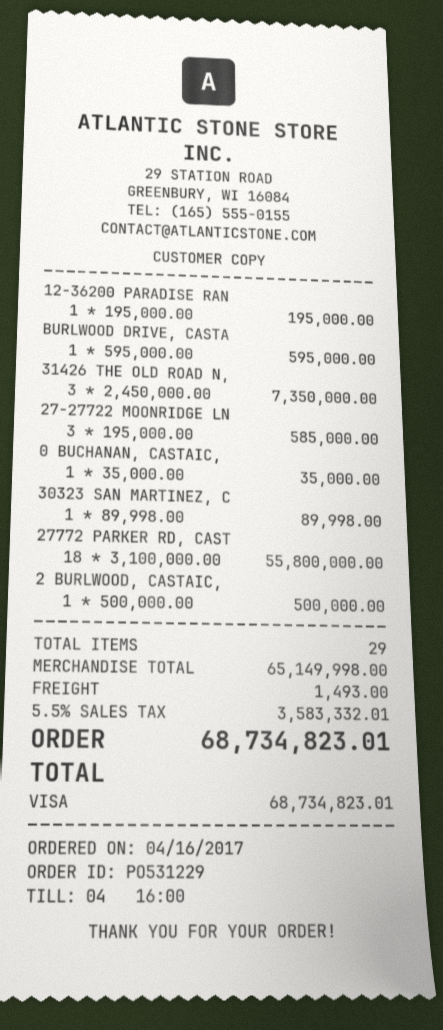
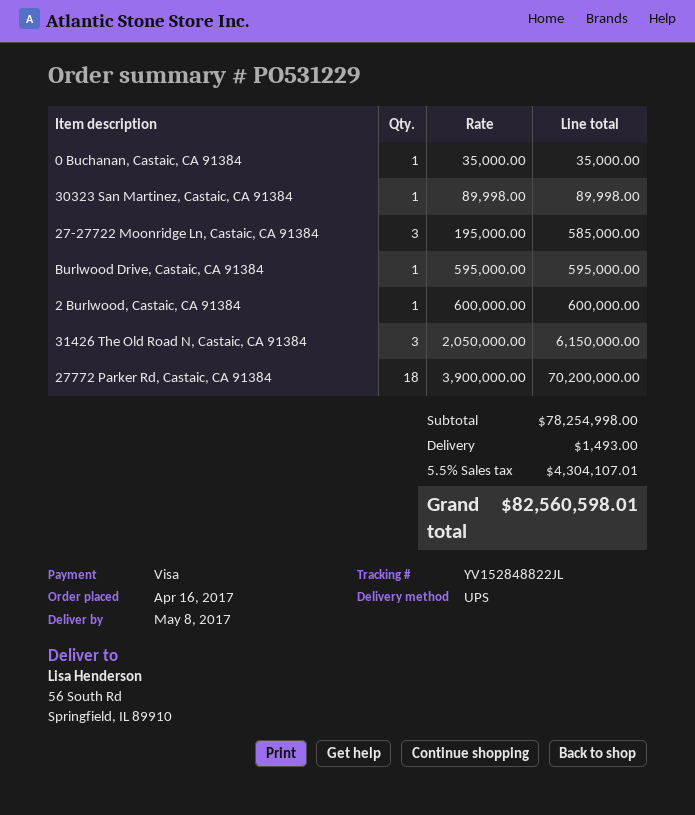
12-36200 PARADISE RAN: 1 x 195000.00 = 195000.00 -> none
31426 THE OLD ROAD N,: 3 x 2450000.00 = 7350000.00 -> 3 x 2050000.00 = 6150000.00
27772 PARKER RD, CAST: 18 x 3100000.00 = 55800000.00 -> 18 x 3900000.00 = 70200000.00
2 BURLWOOD, CASTAIC,: 1 x 500000.00 = 500000.00 -> 1 x 600000.00 = 600000.00
subtotal: 65149998.00 -> 78254998.00
tax: 5.5% = 3583332.01 -> 5.5% = 4304107.01
total: 68734823.01 -> 82560598.01

